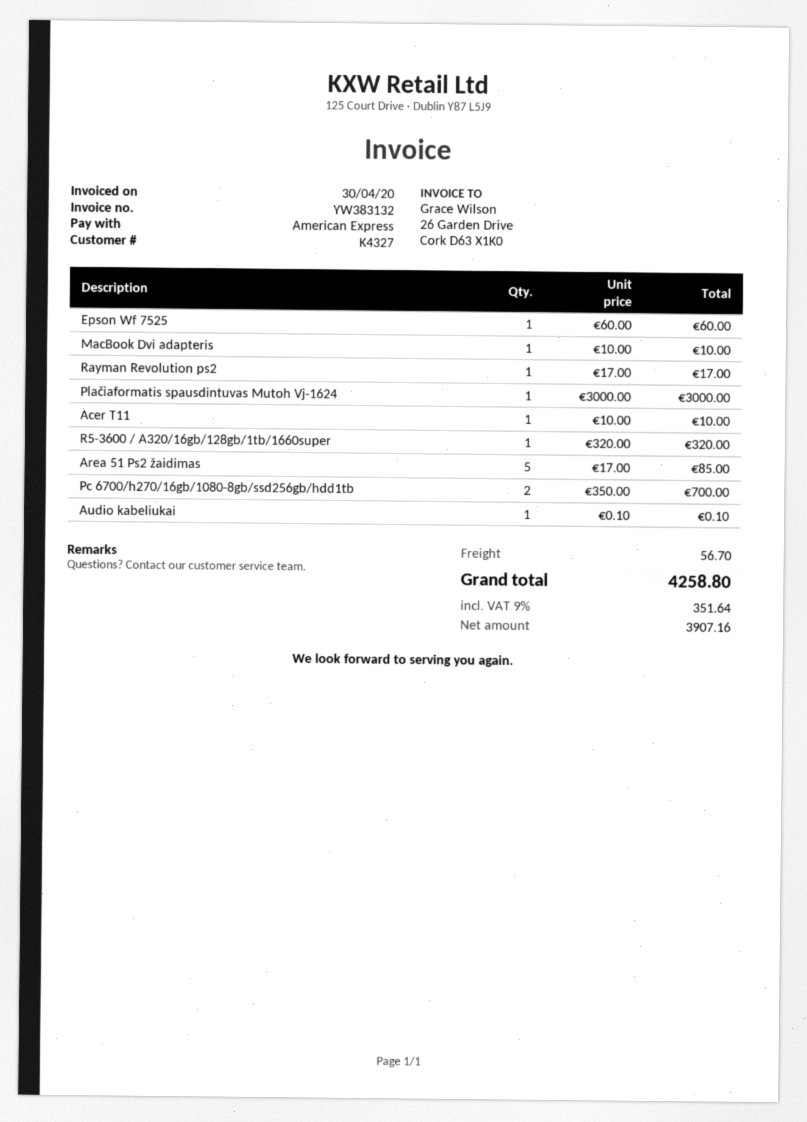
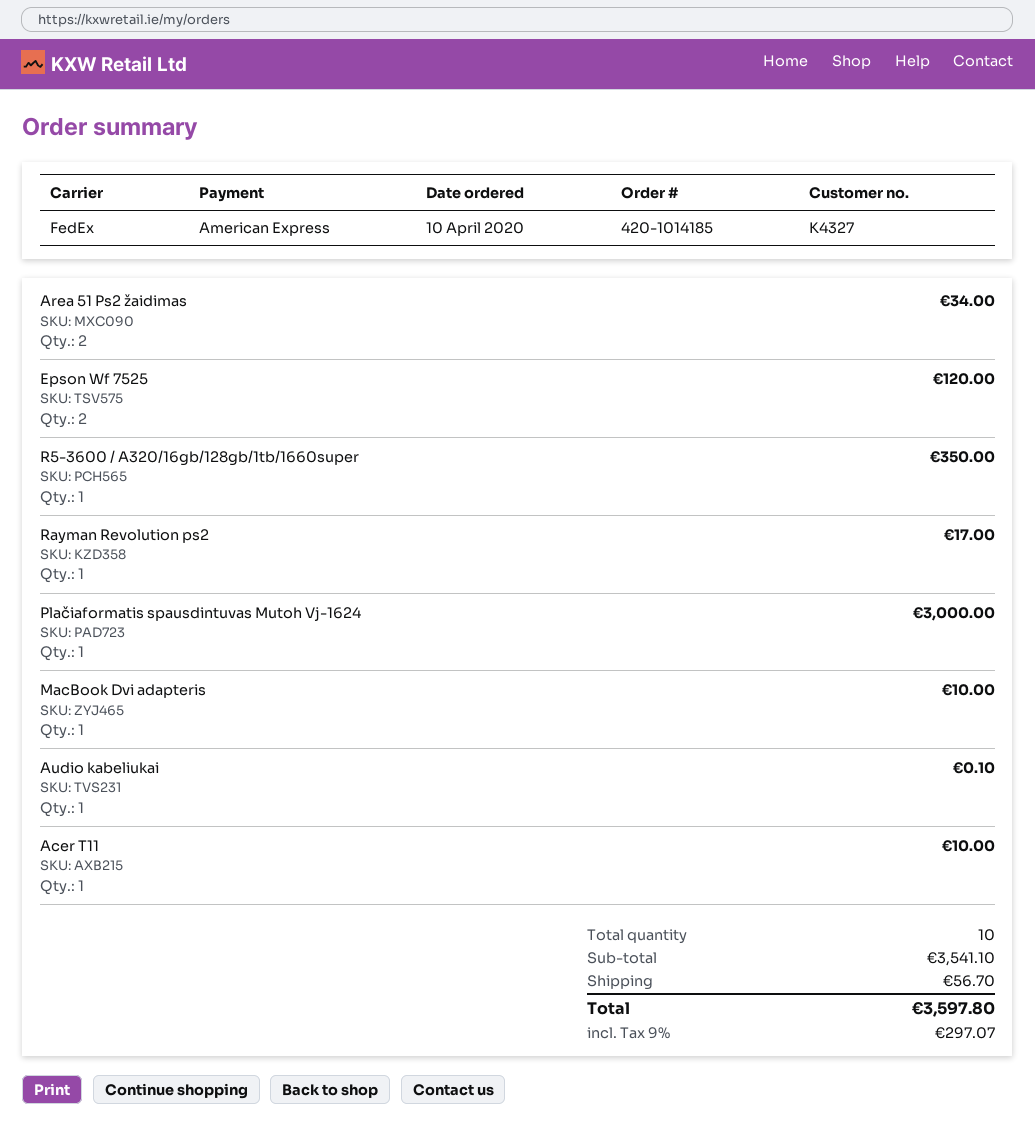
Epson Wf 7525: 1 for 60.00 -> 2 for 120.00
R5-3600 / A320/16gb/128gb/1tb/1660super: 1 for 320.00 -> 1 for 350.00
Area 51 Ps2 žaidimas: 5 for 85.00 -> 2 for 34.00
Pc 6700/h270/16gb/1080-8gb/ssd256gb/hdd1tb: 2 for 700.00 -> none
tax: 9% = 351.64 -> 9% = 297.07
total: 4258.80 -> 3597.80

